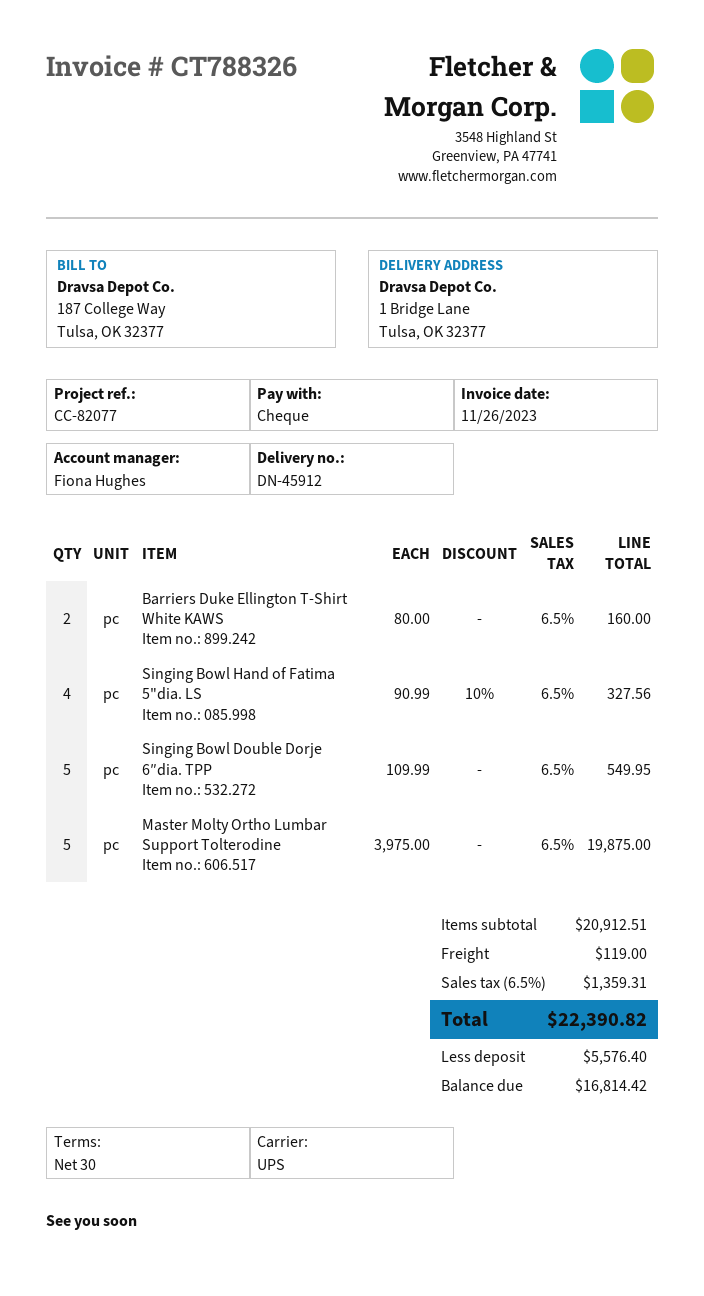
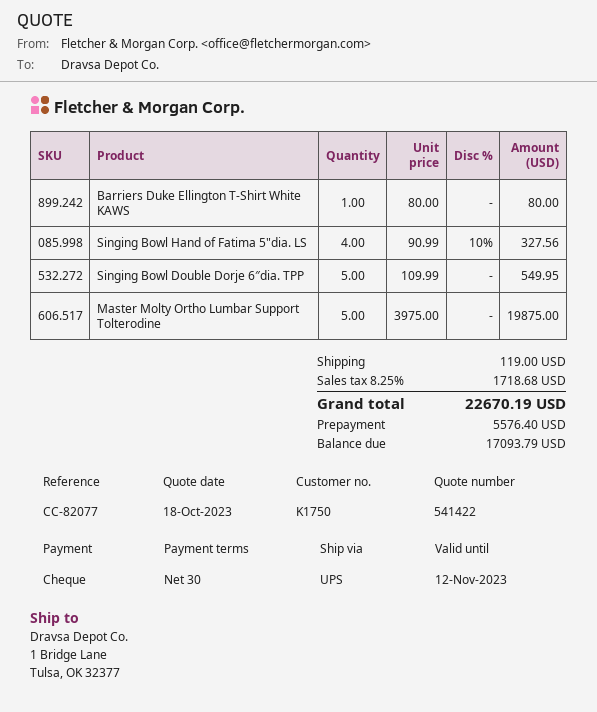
Barriers Duke Ellington T-Shirt White KAWS: 2 x 80.00 = 160.00 -> 1 x 80.00 = 80.00
tax: 6.5% = 1359.31 -> 8.25% = 1718.68
total: 22390.82 -> 22670.19
balance: 16814.42 -> 17093.79

